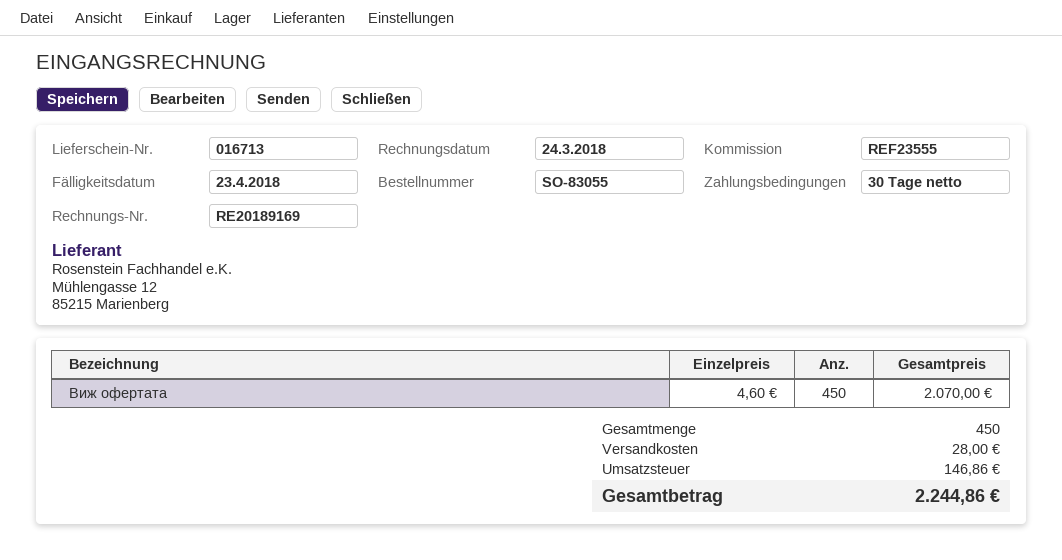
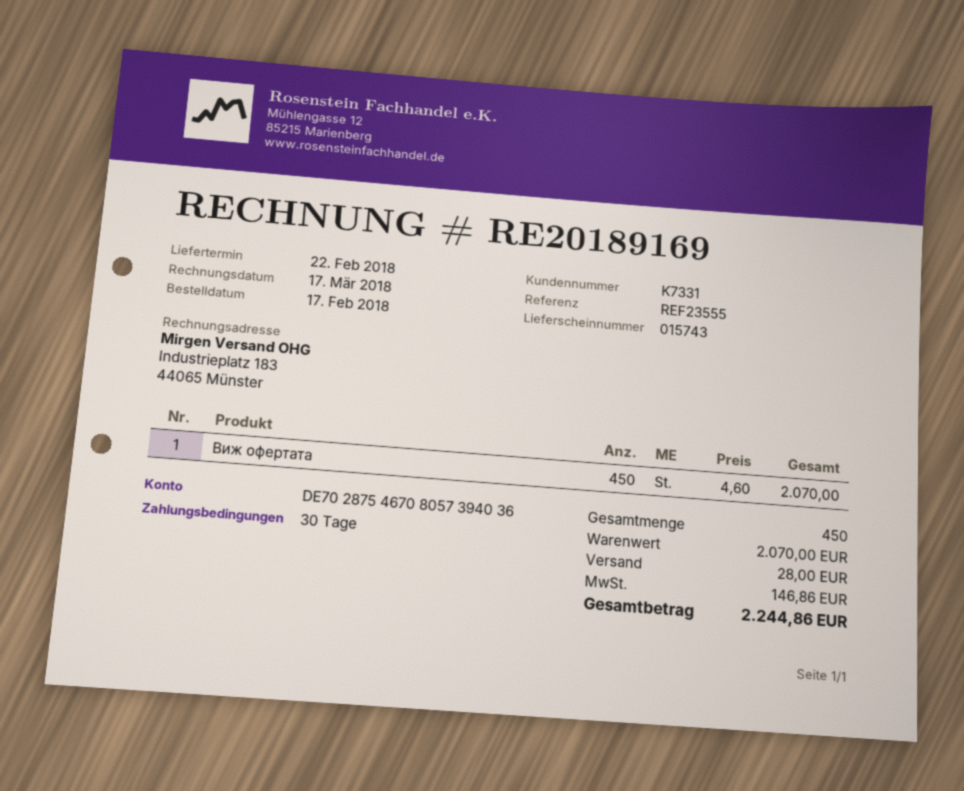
delivery note number: 016713 -> 015743
invoice date: 2018-03-24 -> 2018-03-17

